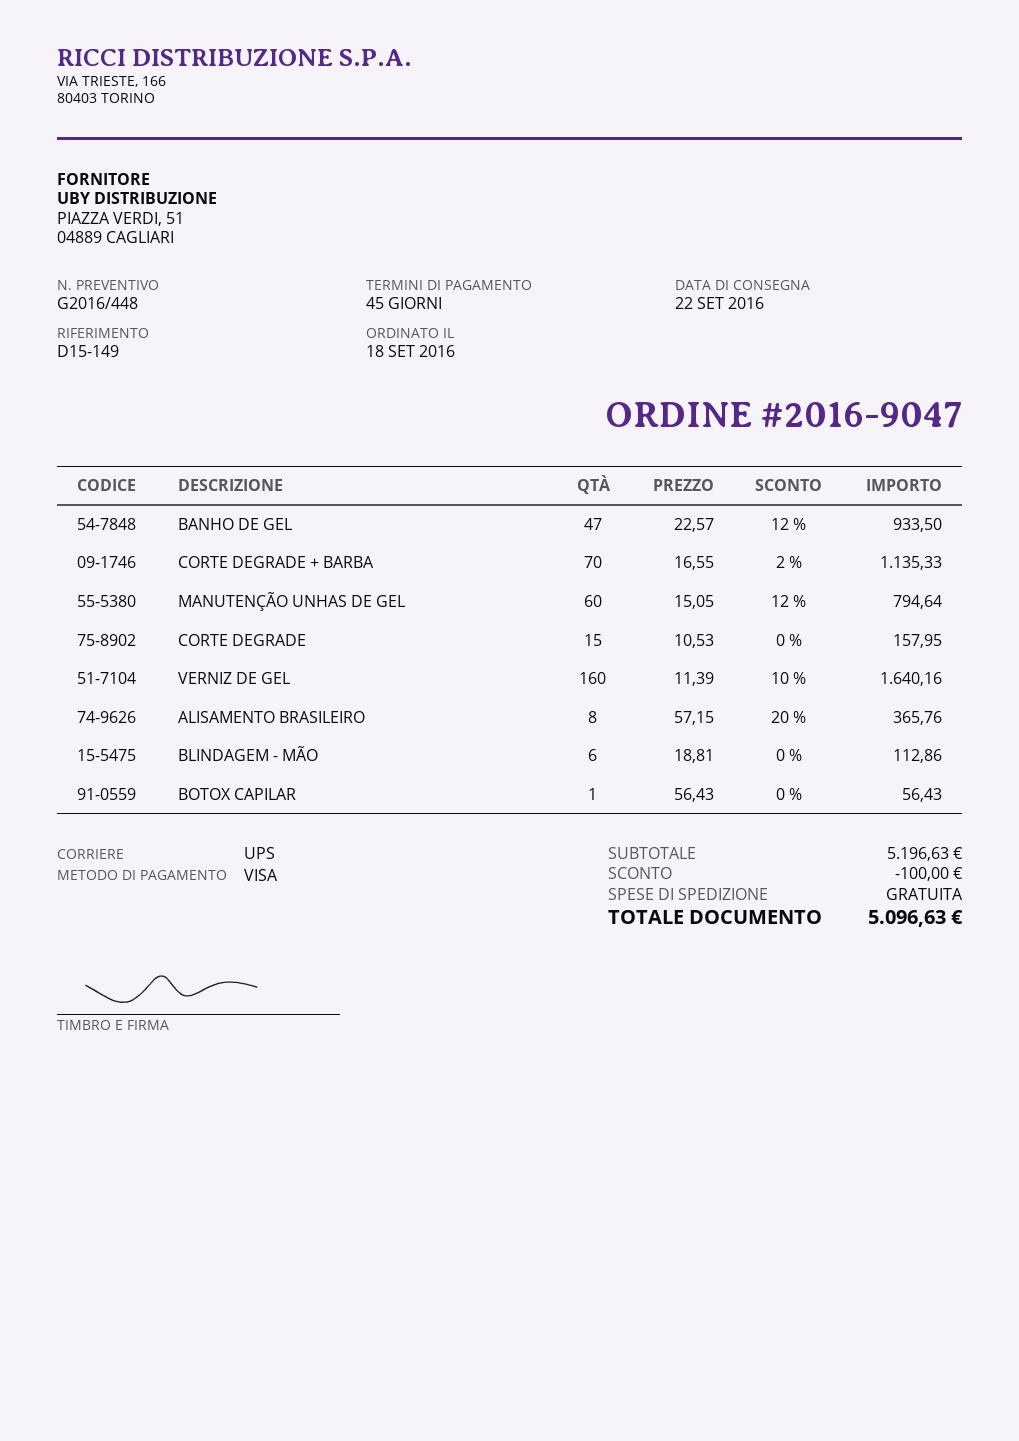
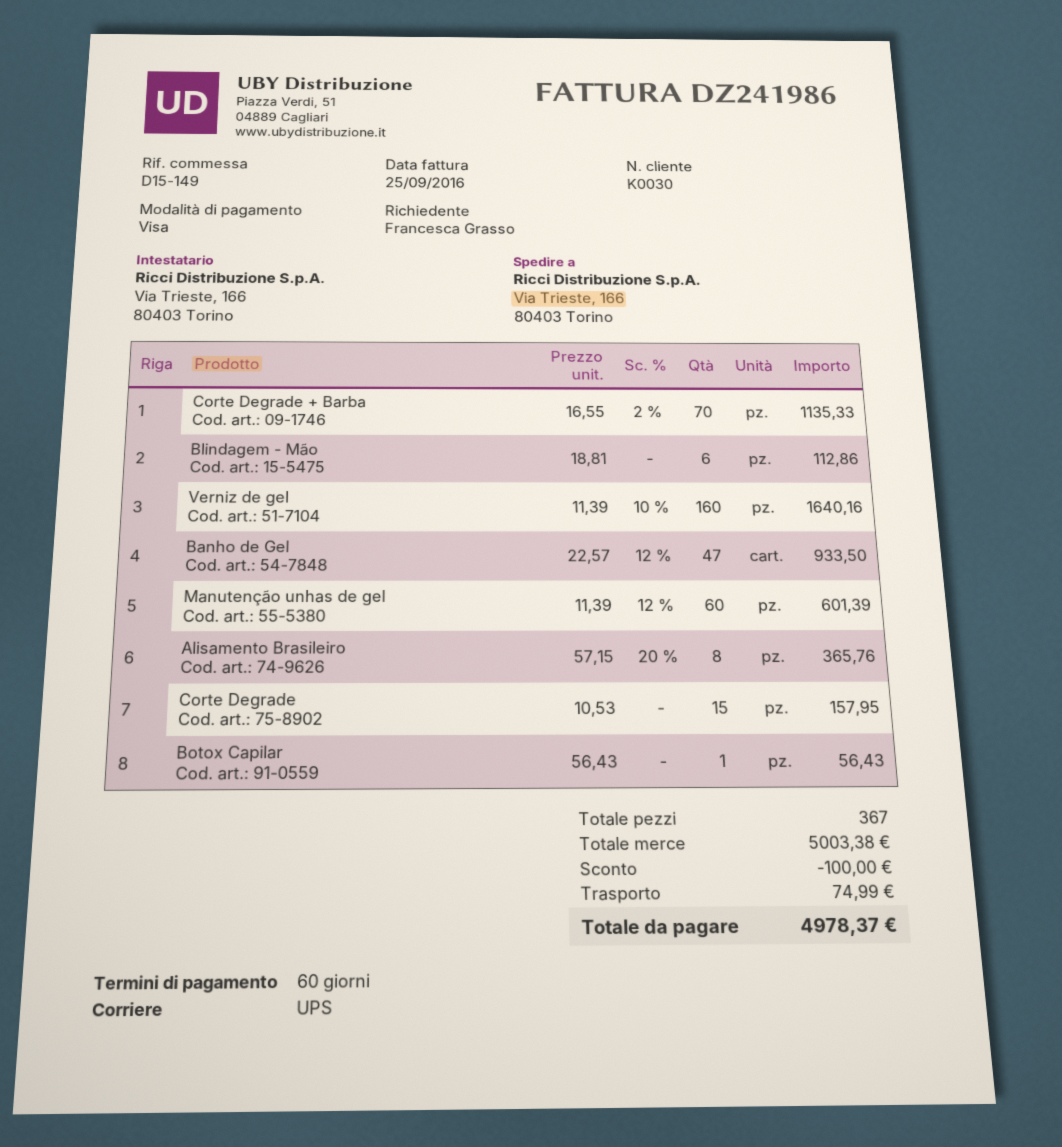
payment terms: 45 days -> 60 days
MANUTENÇÃO UNHAS DE GEL: 60 x 15.05 - 12% = 794.64 -> 60 x 11.39 - 12% = 601.39
subtotal: 5196.63 -> 5003.38
shipping: 0.00 -> 74.99
total: 5096.63 -> 4978.37

